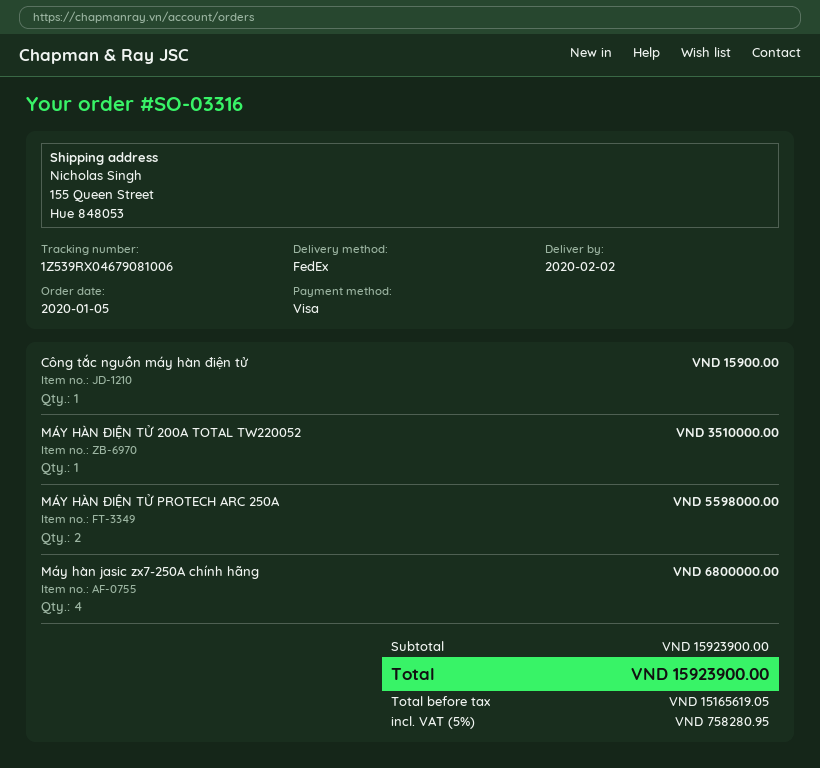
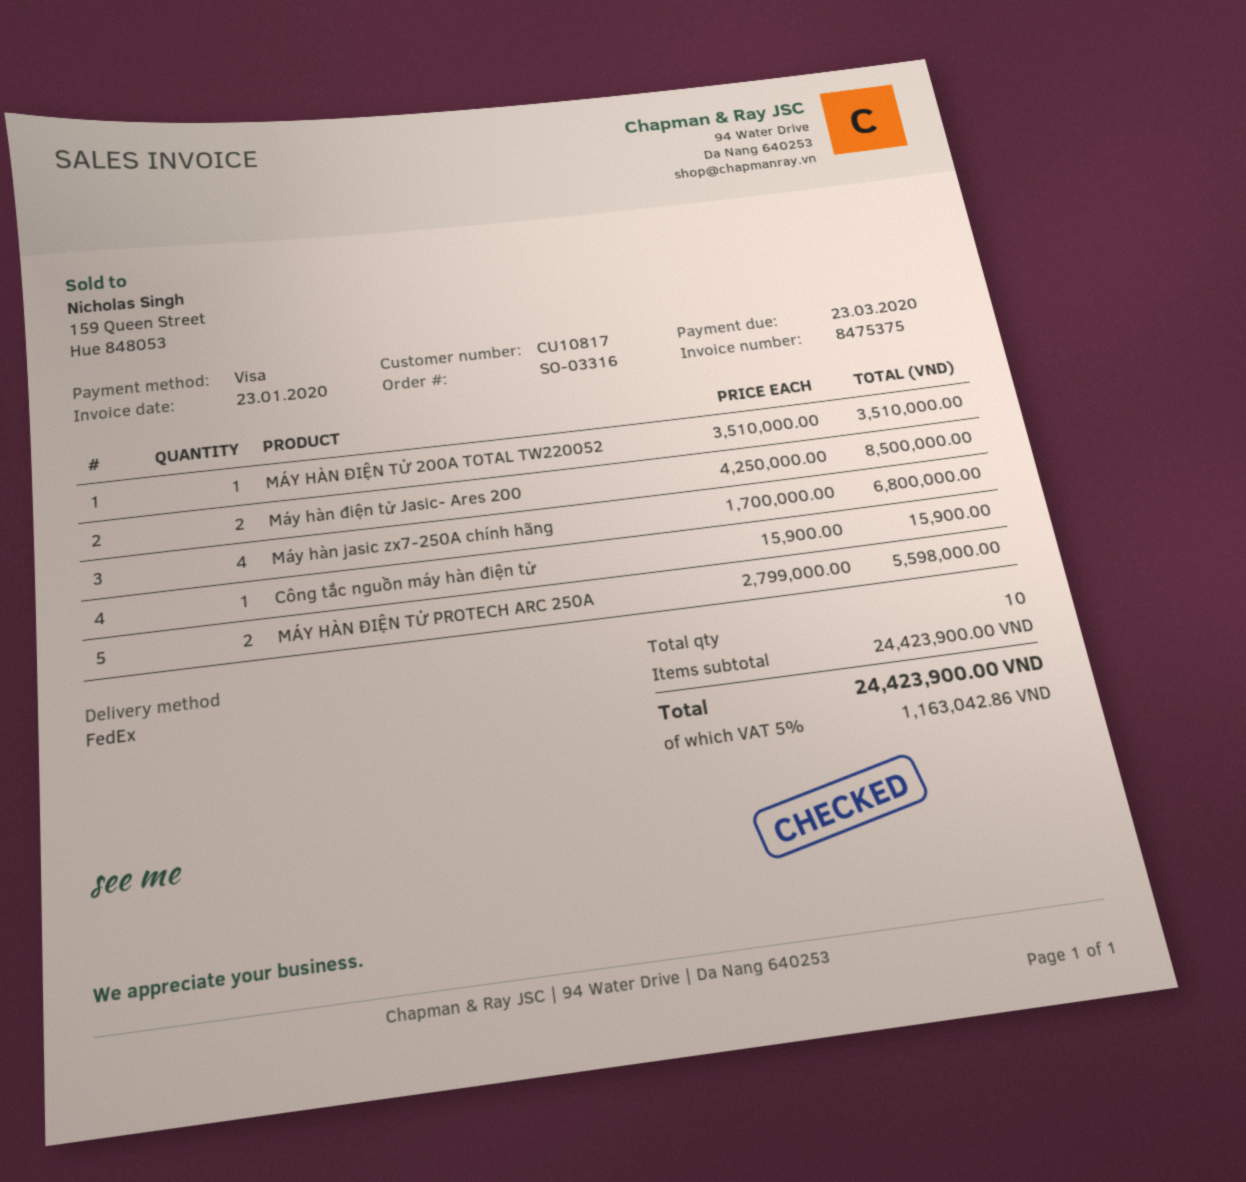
Máy hàn điện tử Jasic- Ares 200: none -> 2 for 8500000.00
subtotal: 15923900.00 -> 24423900.00
tax: 5% = 758280.95 -> 5% = 1163042.86
total: 15923900.00 -> 24423900.00

